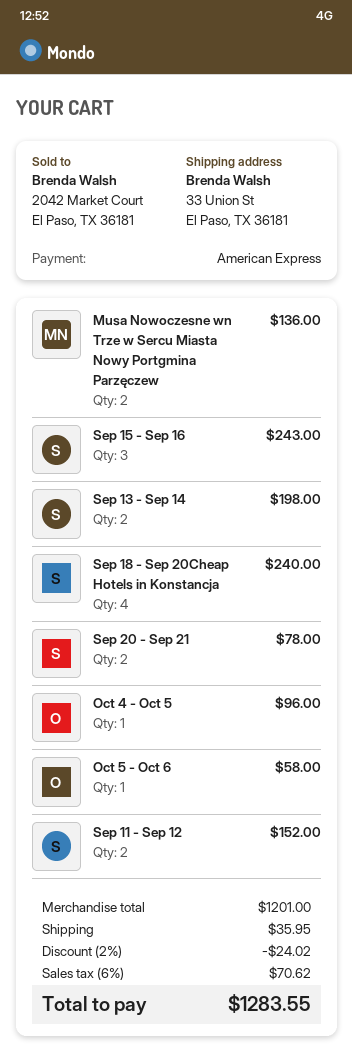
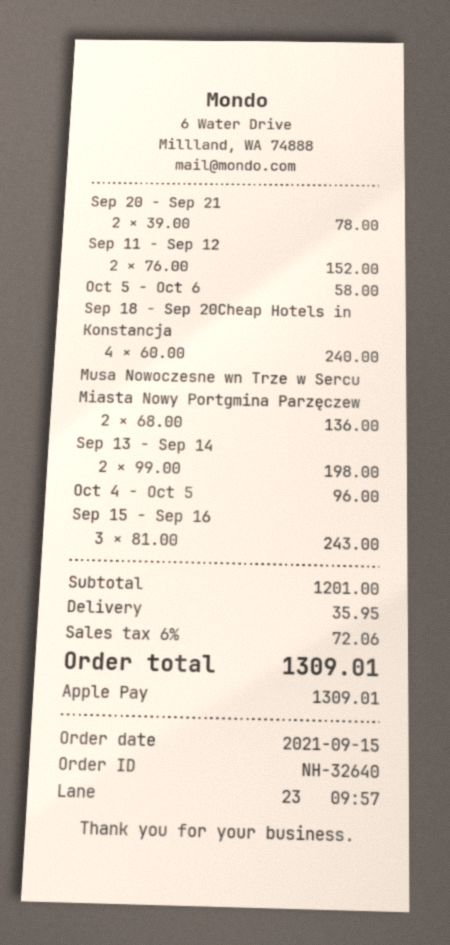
payment method: American Express -> Apple Pay
discount: 2% = 24.02 -> none
tax: 6% = 70.62 -> 6% = 72.06
total: 1283.55 -> 1309.01

